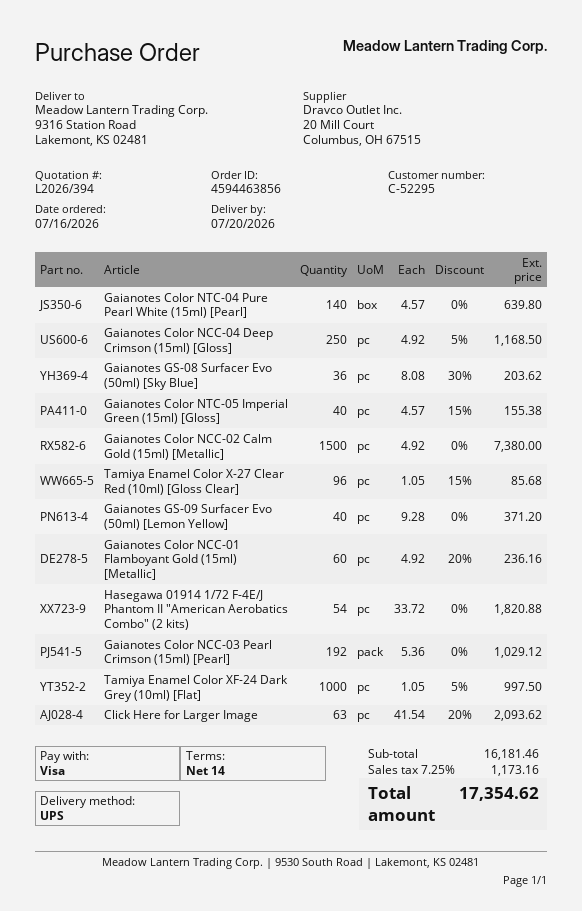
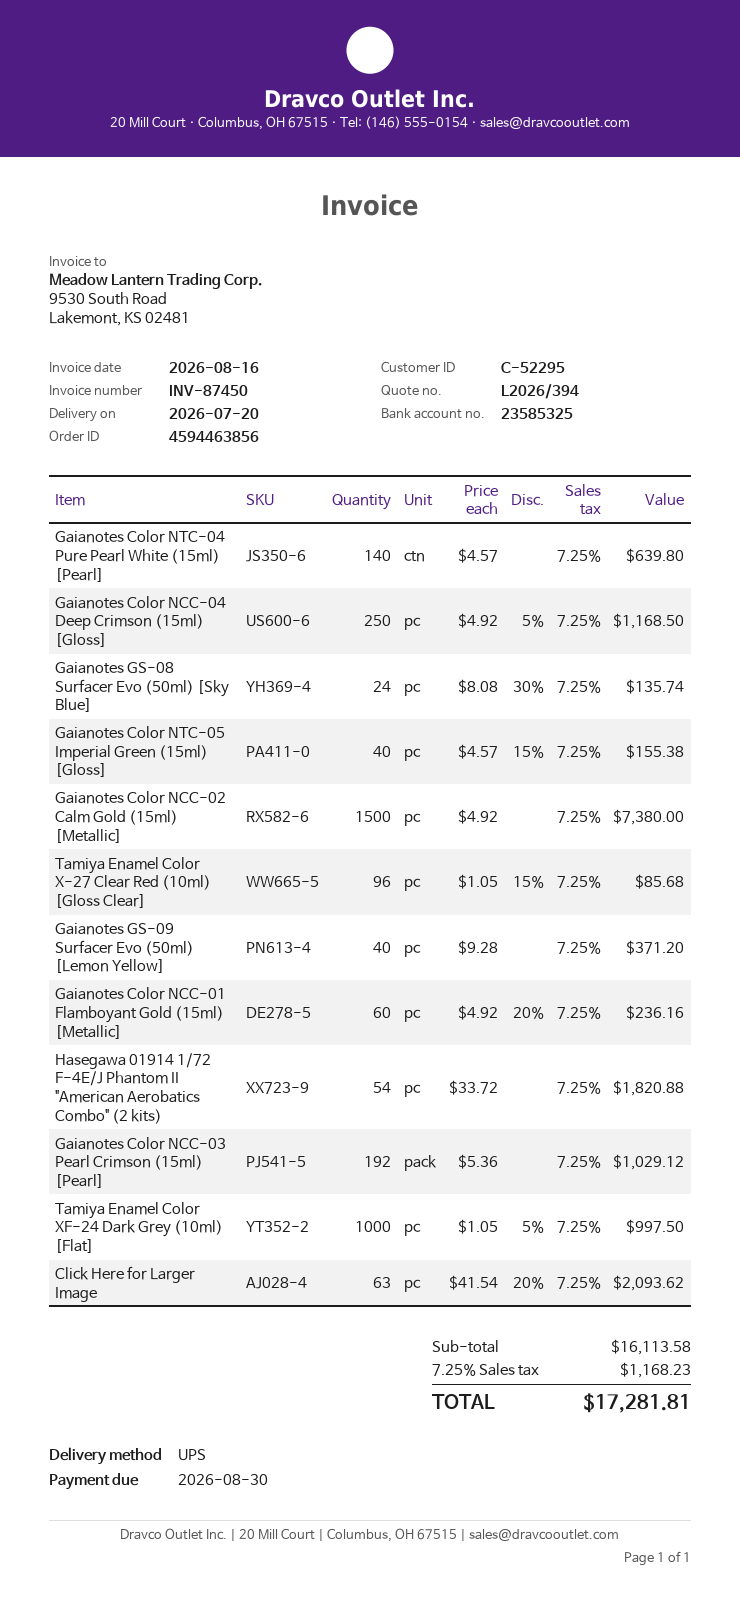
Gaianotes GS-08 Surfacer Evo (50ml) [Sky Blue]: 36 x 8.08 - 30% = 203.62 -> 24 x 8.08 - 30% = 135.74
subtotal: 16181.46 -> 16113.58
tax: 7.25% = 1173.16 -> 7.25% = 1168.23
total: 17354.62 -> 17281.81

